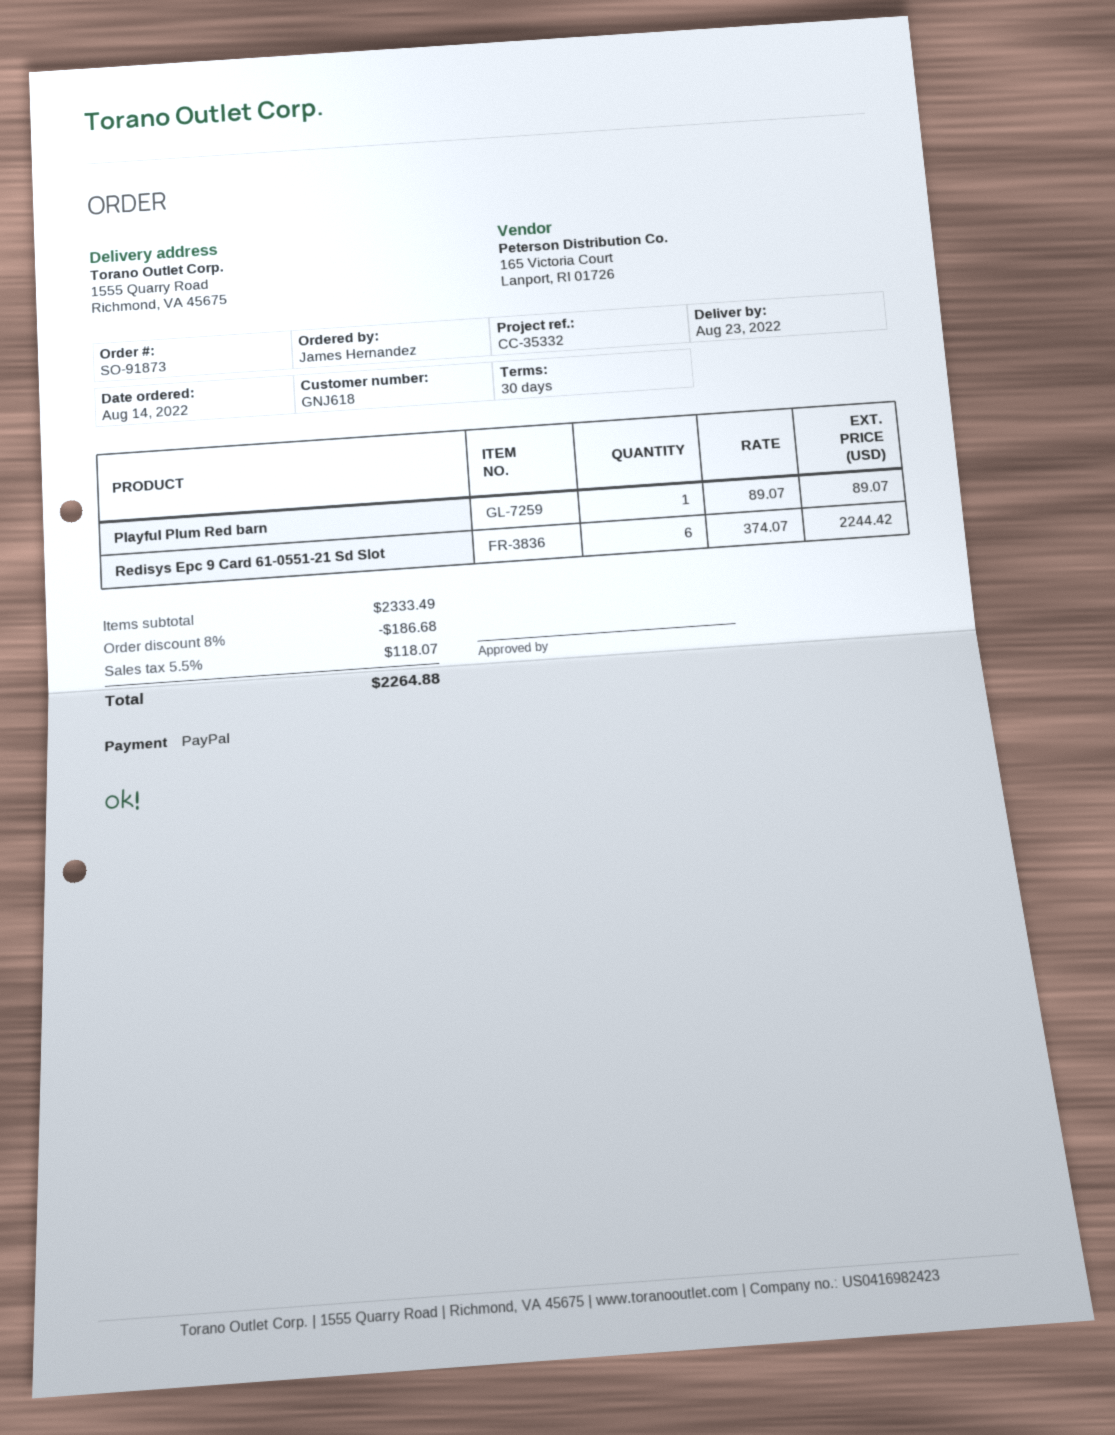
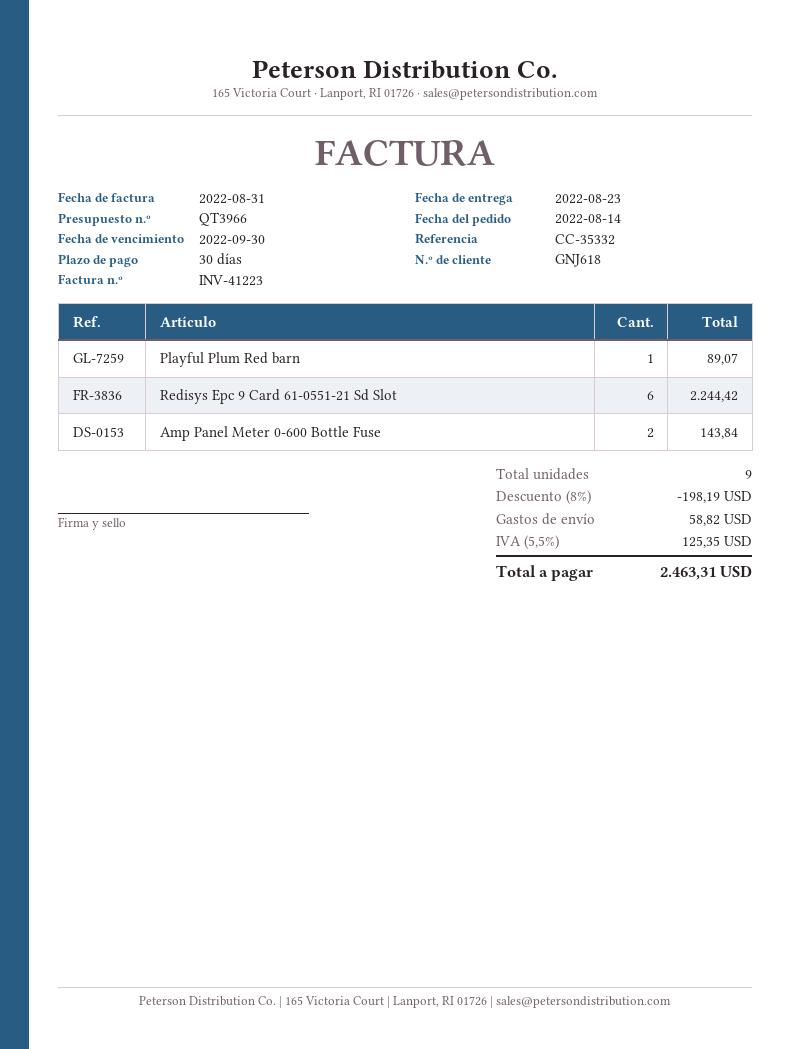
Amp Panel Meter 0-600 Bottle Fuse: none -> 2 for 143.84
discount: 8% = 186.68 -> 8% = 198.19
shipping: none -> 58.82
tax: 5.5% = 118.07 -> 5.5% = 125.35
total: 2264.88 -> 2463.31

